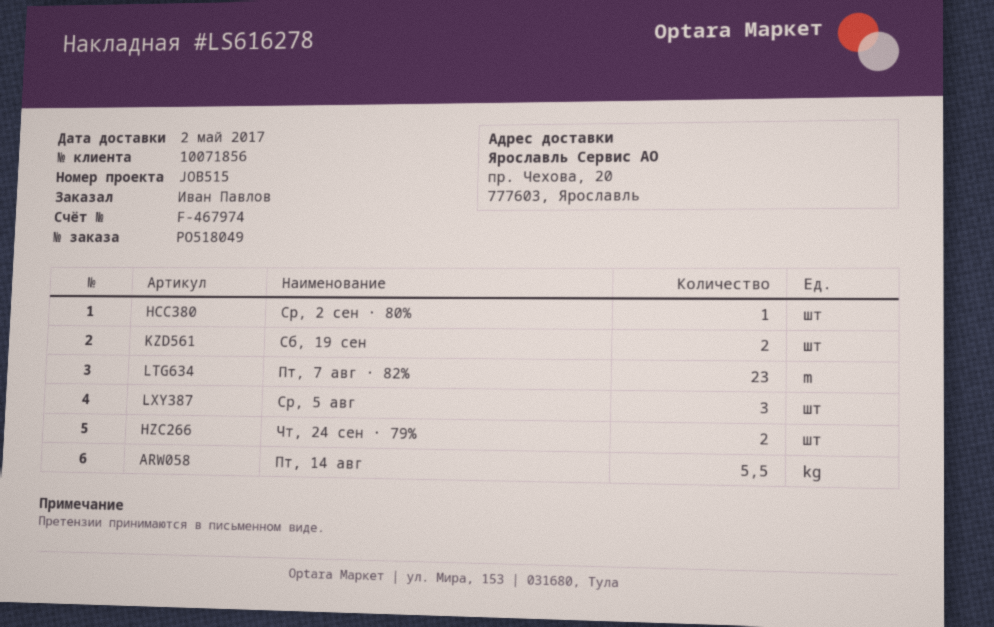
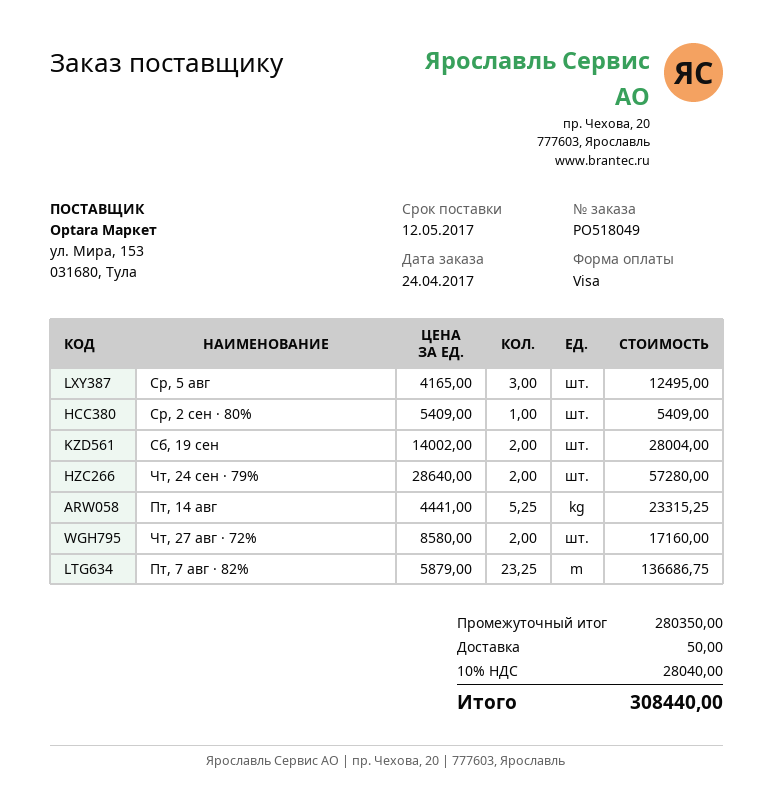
delivery date: 2017-05-02 -> 2017-05-12
Пт, 7 авг · 82%: 23 -> 23.25
Пт, 14 авг: 5.5 -> 5.25
Чт, 27 авг · 72%: none -> 2

